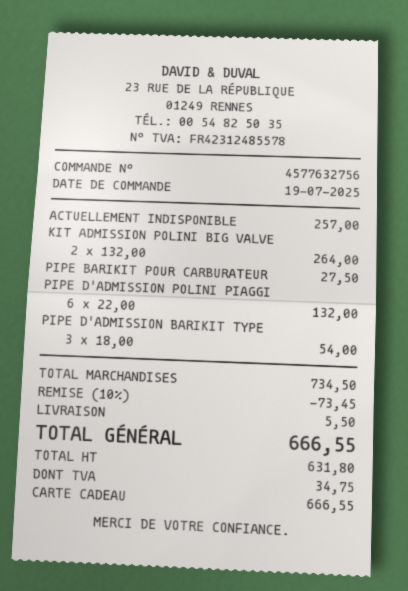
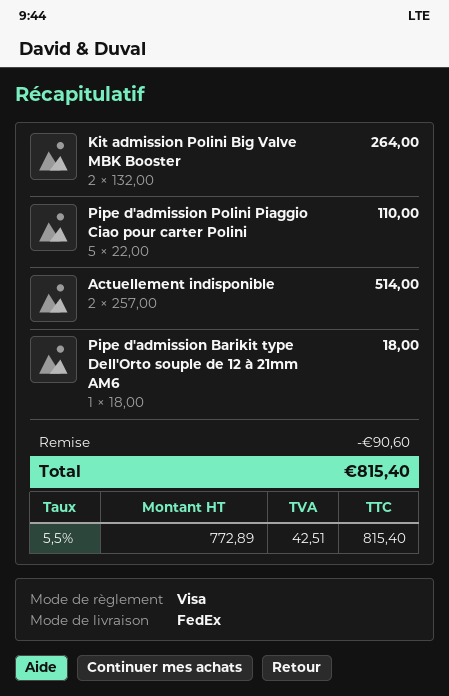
payment method: gift card -> Visa
ACTUELLEMENT INDISPONIBLE: 1 x 257.00 = 257.00 -> 2 x 257.00 = 514.00
PIPE BARIKIT POUR CARBURATEUR: 1 x 27.50 = 27.50 -> none
PIPE D'ADMISSION POLINI PIAGGI: 6 x 22.00 = 132.00 -> 5 x 22.00 = 110.00
PIPE D'ADMISSION BARIKIT TYPE: 3 x 18.00 = 54.00 -> 1 x 18.00 = 18.00
discount: 73.45 -> 90.60
shipping: 5.50 -> none
net: 631.80 -> 772.89
tax: 34.75 -> 42.51
total: 666.55 -> 815.40

